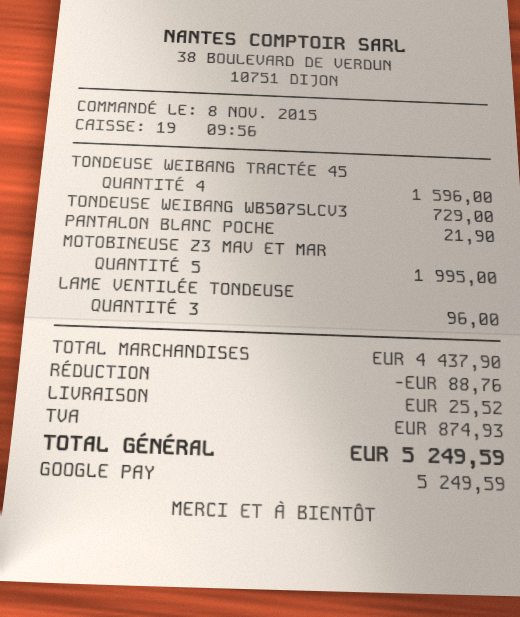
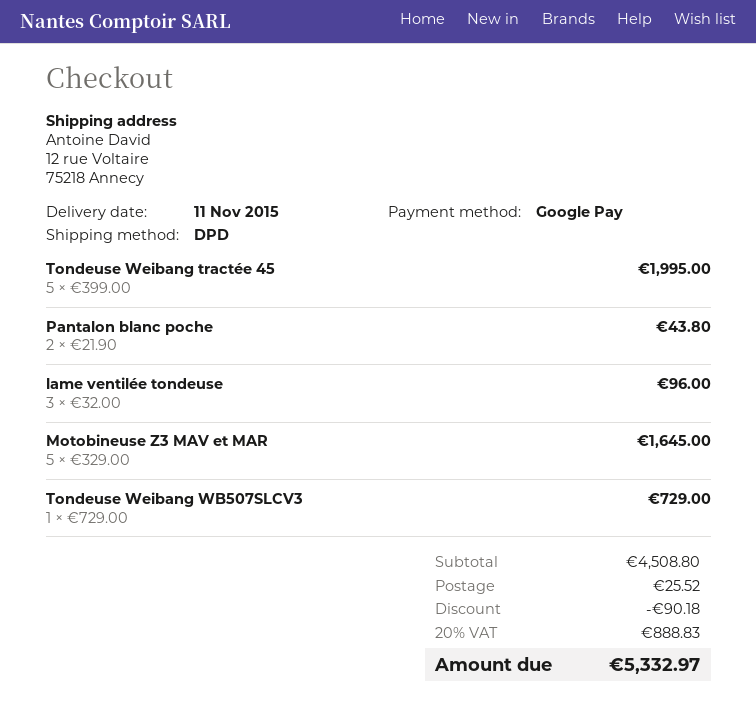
TONDEUSE WEIBANG TRACTÉE 45: 4 for 1596.00 -> 5 for 1995.00
PANTALON BLANC POCHE: 1 for 21.90 -> 2 for 43.80
MOTOBINEUSE Z3 MAV ET MAR: 5 for 1995.00 -> 5 for 1645.00
subtotal: 4437.90 -> 4508.80
discount: 88.76 -> 90.18
tax: 874.93 -> 888.83
total: 5249.59 -> 5332.97

